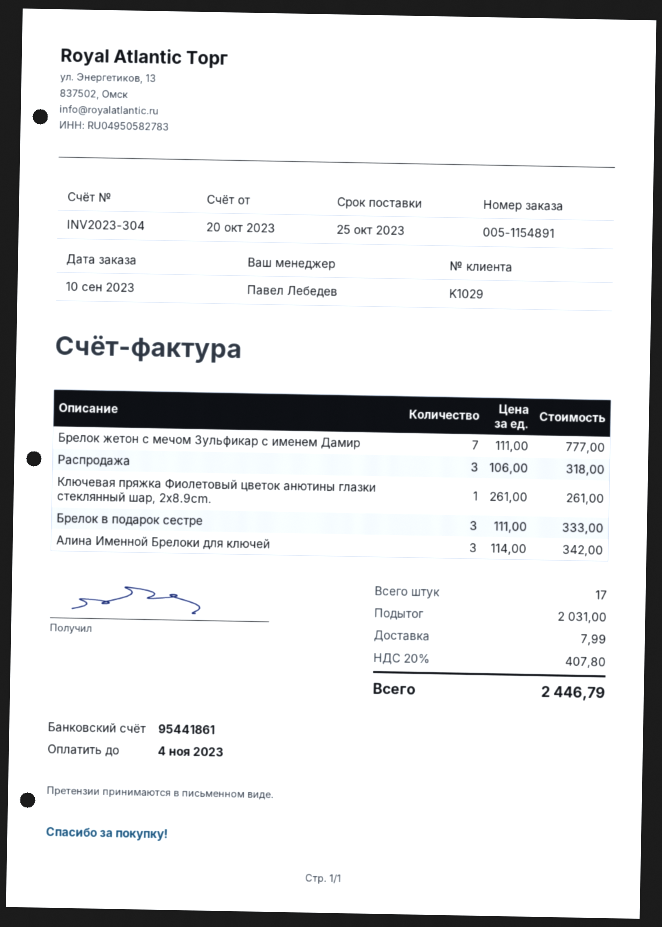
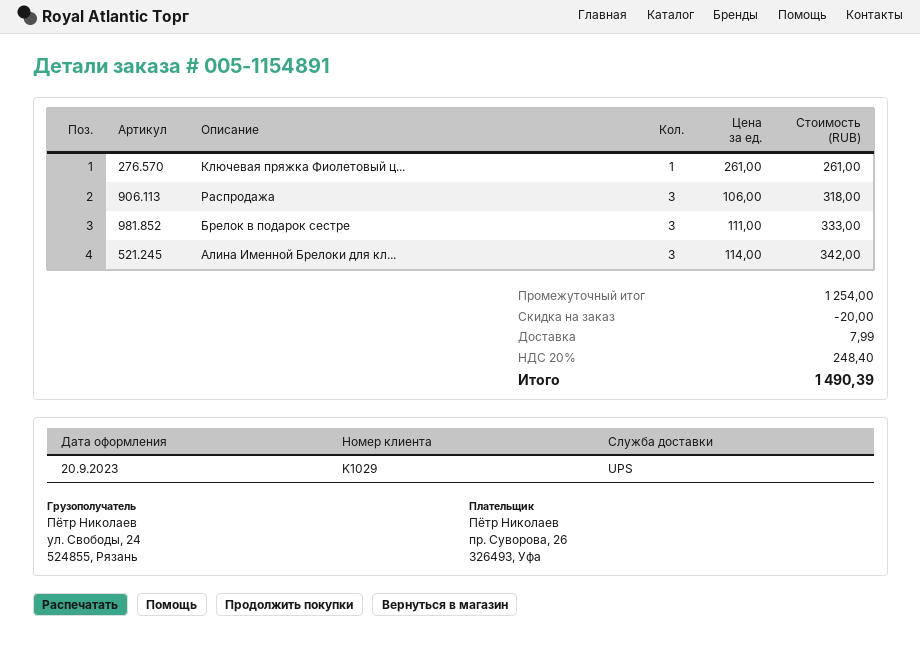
order date: 2023-09-10 -> 2023-09-20
Брелок жетон с мечом Зульфикар с именем Дамир: 7 x 111.00 = 777.00 -> none
subtotal: 2031.00 -> 1254.00
discount: none -> 20.00
tax: 20% = 407.80 -> 20% = 248.40
total: 2446.79 -> 1490.39

